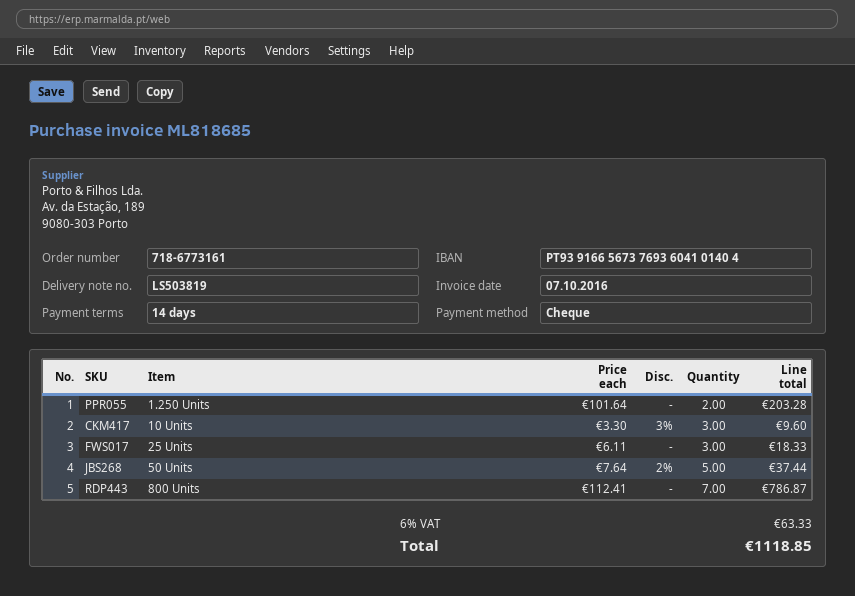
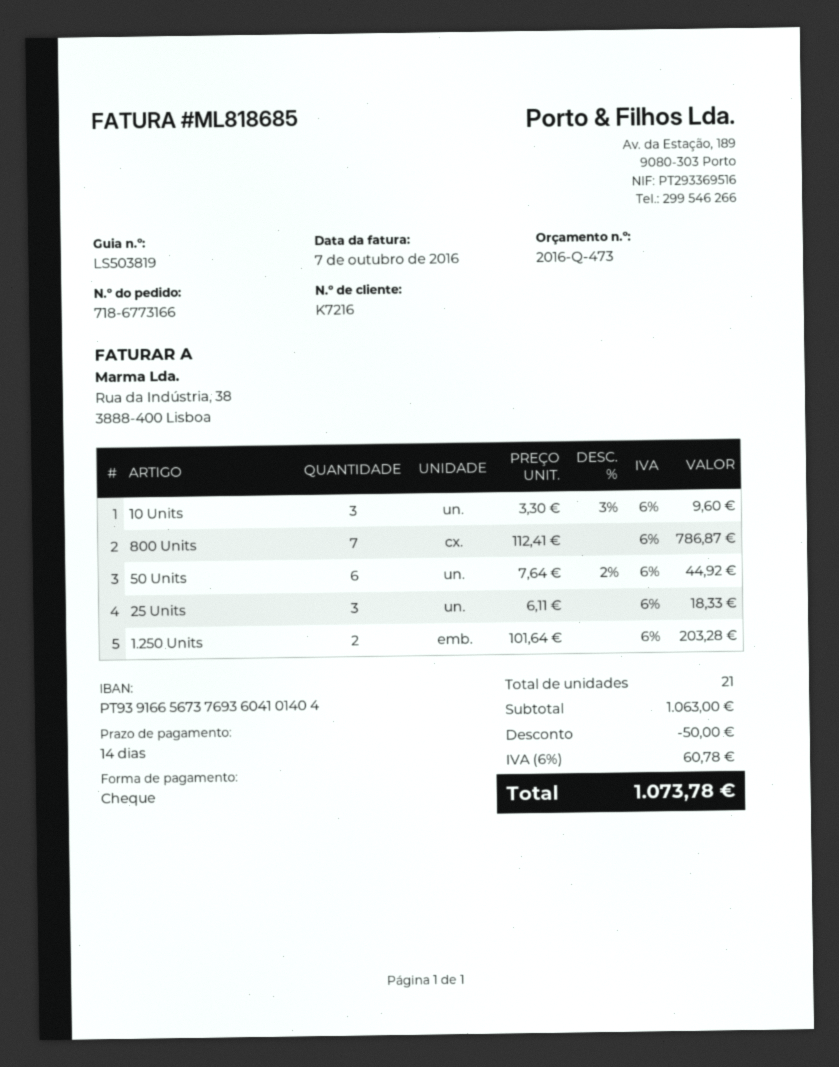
order number: 718-6773161 -> 718-6773166
50 Units: 5 x 7.64 - 2% = 37.44 -> 6 x 7.64 - 2% = 44.92
discount: none -> 50.00
tax: 6% = 63.33 -> 6% = 60.78
total: 1118.85 -> 1073.78

